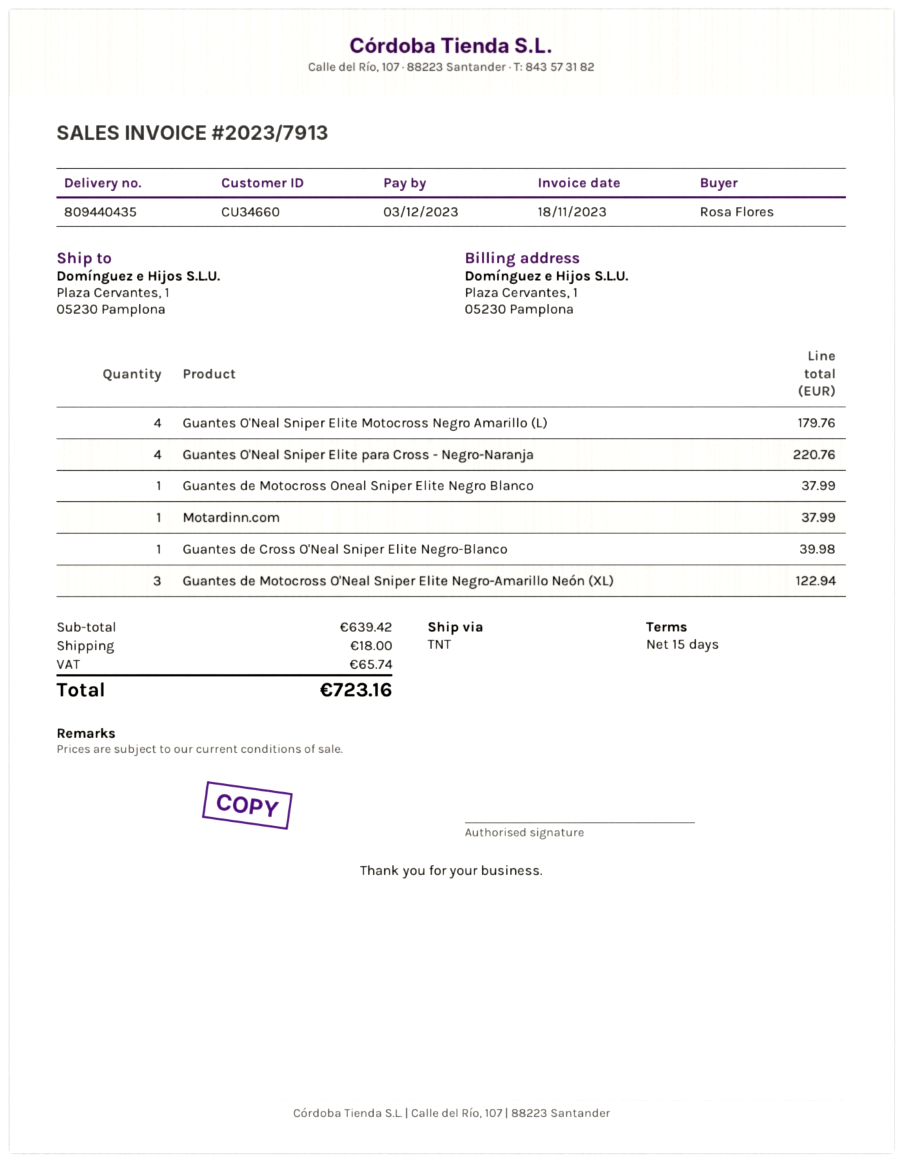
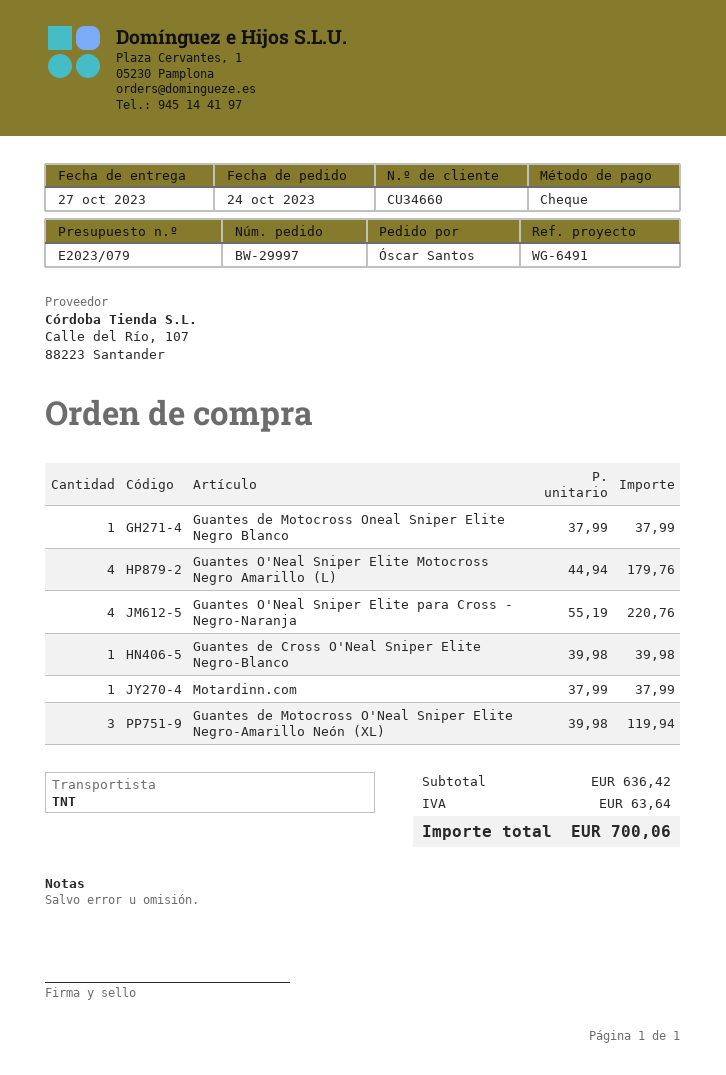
ordered by: Rosa Flores -> Óscar Santos
Guantes de Motocross O'Neal Sniper Elite Negro-Amarillo Neón (XL): 3 for 122.94 -> 3 for 119.94
subtotal: 639.42 -> 636.42
shipping: 18.00 -> none
tax: 65.74 -> 63.64
total: 723.16 -> 700.06

